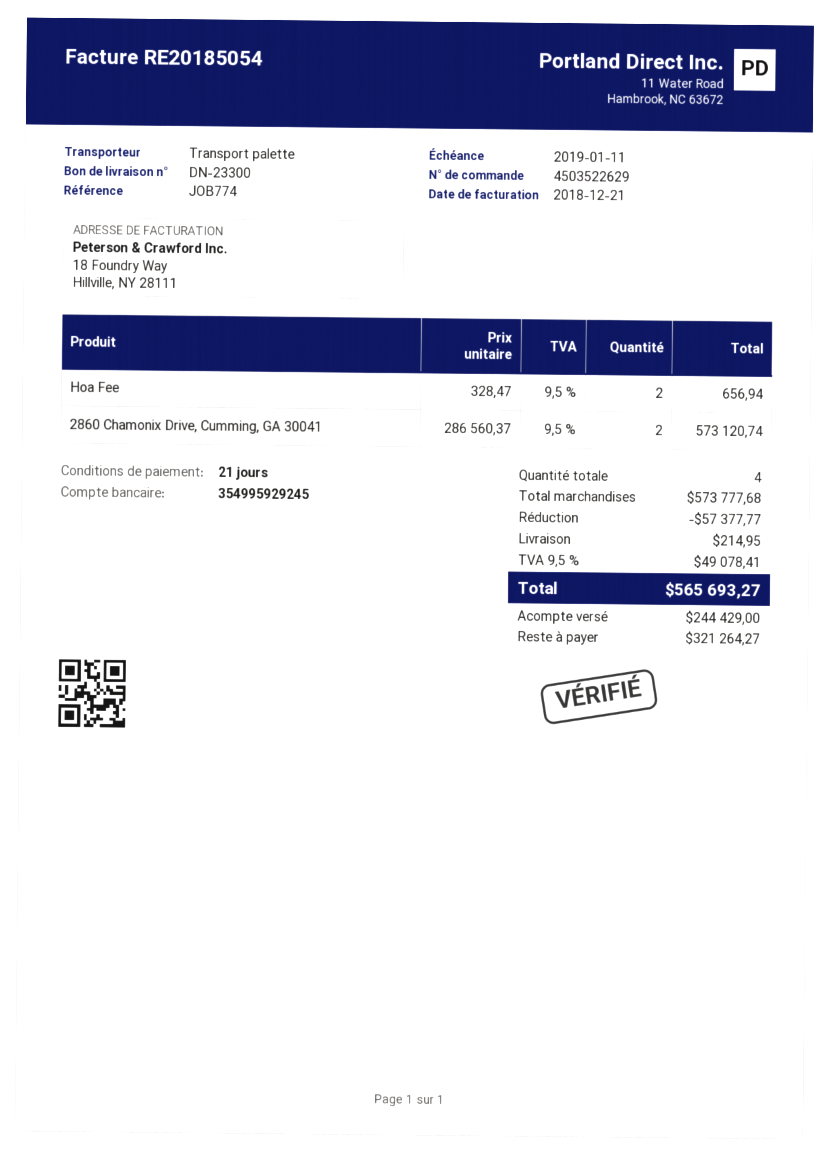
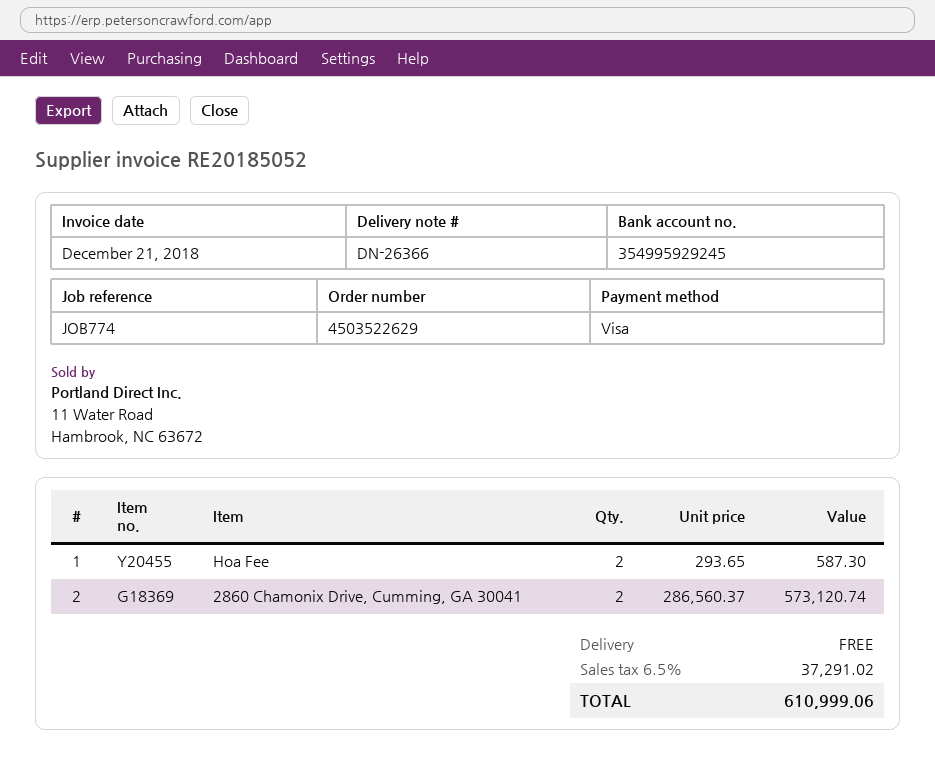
delivery note number: DN-23300 -> DN-26366
invoice number: RE20185054 -> RE20185052
Hoa Fee: 2 x 328.47 = 656.94 -> 2 x 293.65 = 587.30
discount: 57377.77 -> none
shipping: 214.95 -> 0.00
tax: 9.5% = 49078.41 -> 6.5% = 37291.02
total: 565693.27 -> 610999.06

